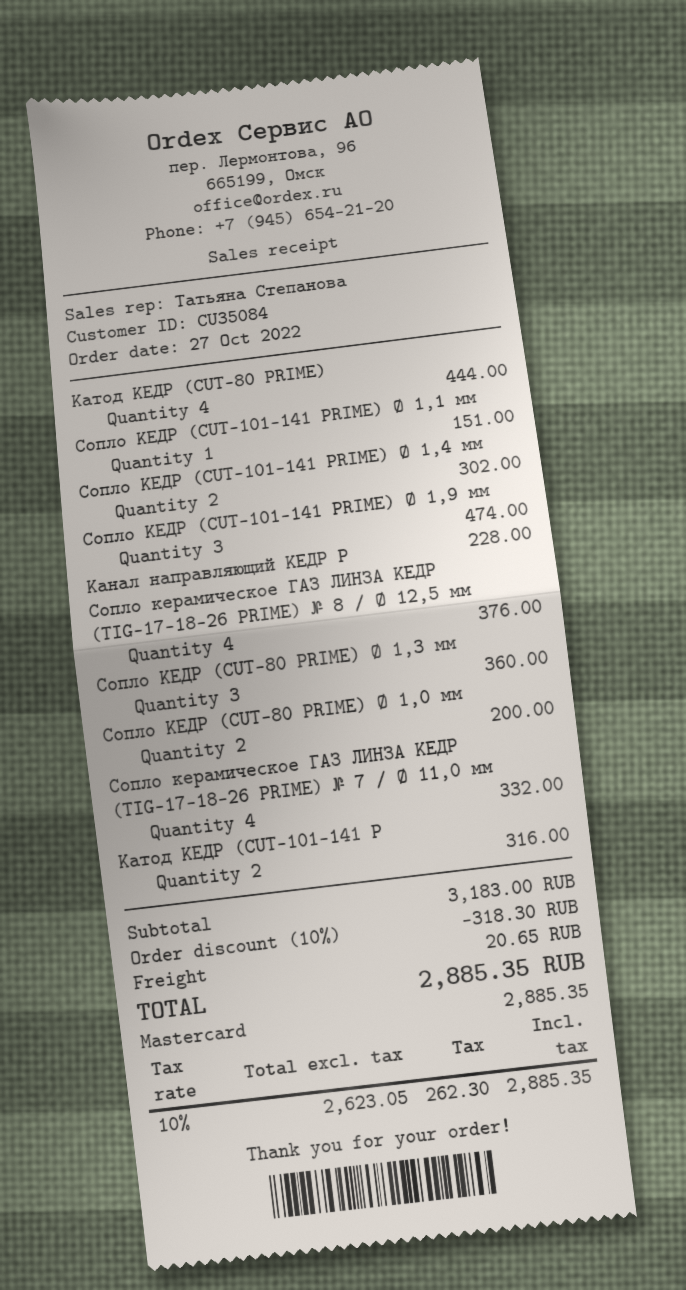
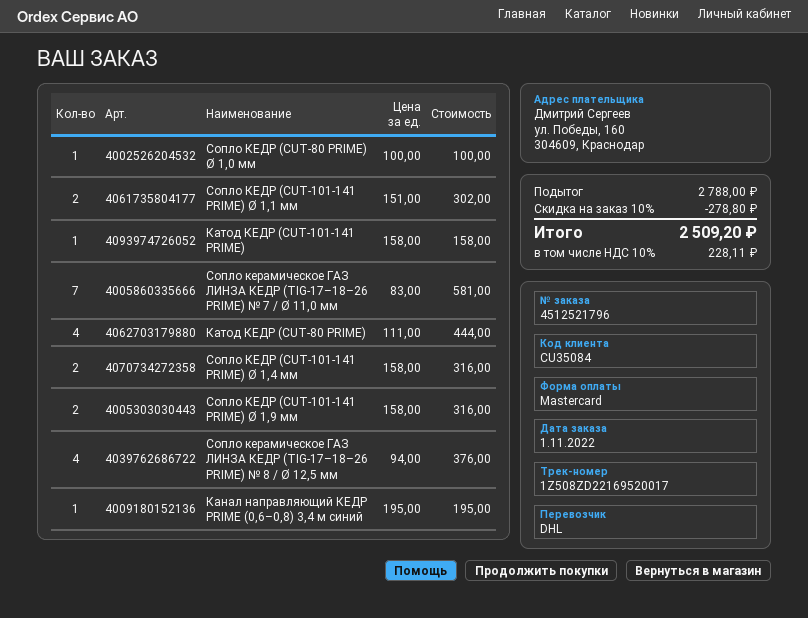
order date: 2022-10-27 -> 2022-11-01
Сопло КЕДР (CUT-101-141 PRIME) Ø 1,1 мм: 1 for 151.00 -> 2 for 302.00
Сопло КЕДР (CUT-101-141 PRIME) Ø 1,4 мм: 2 for 302.00 -> 2 for 316.00
Сопло КЕДР (CUT-101-141 PRIME) Ø 1,9 мм: 3 for 474.00 -> 2 for 316.00
Канал направляющий КЕДР P: 1 for 228.00 -> 1 for 195.00
Сопло КЕДР (CUT-80 PRIME) Ø 1,3 мм: 3 for 360.00 -> none
Сопло КЕДР (CUT-80 PRIME) Ø 1,0 мм: 2 for 200.00 -> 1 for 100.00
Сопло керамическое ГАЗ ЛИНЗА КЕДР (TIG-17–18–26 PRIME) № 7 / Ø 11,0 мм: 4 for 332.00 -> 7 for 581.00
Катод КЕДР (CUT-101-141 P: 2 for 316.00 -> 1 for 158.00
subtotal: 3183.00 -> 2788.00
discount: 10% = 318.30 -> 10% = 278.80
shipping: 20.65 -> none
tax: 10% = 262.30 -> 10% = 228.11
total: 2885.35 -> 2509.20

